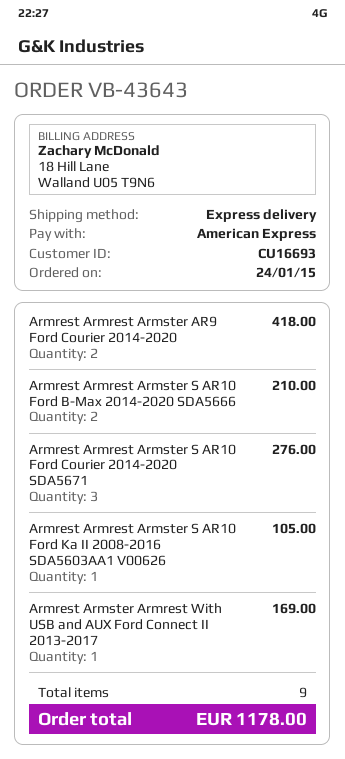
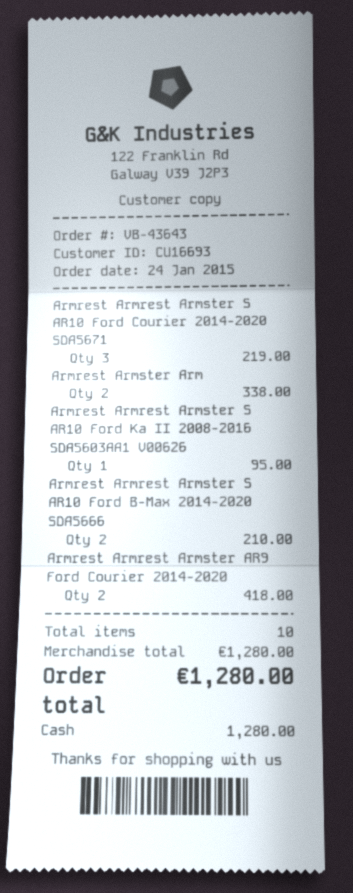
payment method: American Express -> cash
Armrest Armrest Armster S AR10 Ford Courier 2014-2020 SDA5671: 3 for 276.00 -> 3 for 219.00
Armrest Armrest Armster S AR10 Ford Ka II 2008-2016 SDA5603AA1 V00626: 1 for 105.00 -> 1 for 95.00
Armrest Armster Armrest With USB and AUX Ford Connect II 2013-2017: 1 for 169.00 -> 2 for 338.00
total quantity: 9 -> 10
total: 1178.00 -> 1280.00

